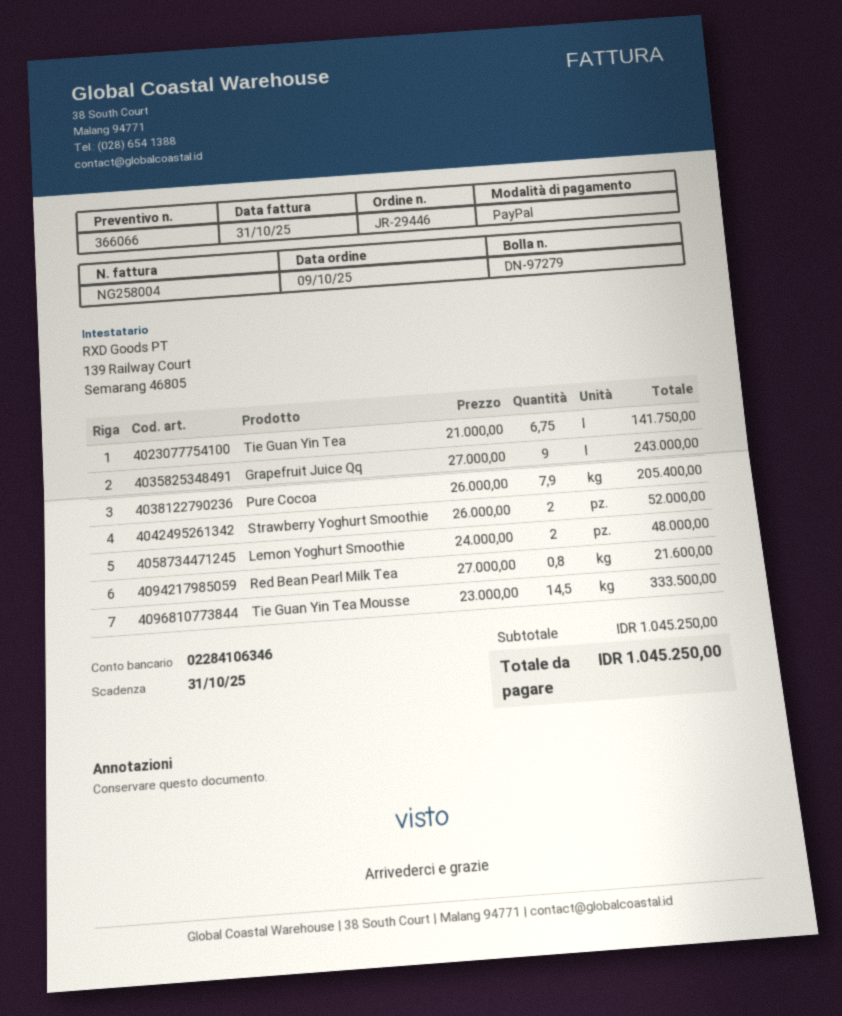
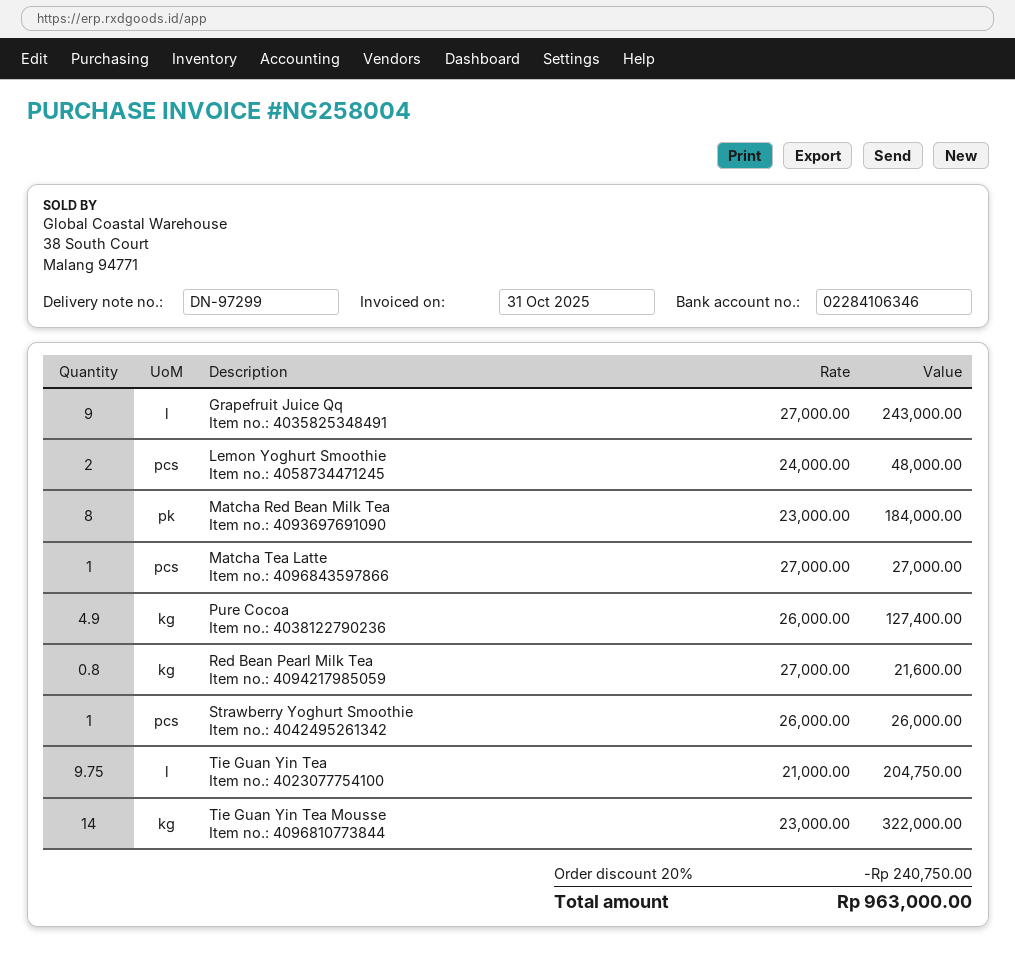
delivery note number: DN-97279 -> DN-97299
Tie Guan Yin Tea: 6.75 x 21000.00 = 141750.00 -> 9.75 x 21000.00 = 204750.00
Pure Cocoa: 7.9 x 26000.00 = 205400.00 -> 4.9 x 26000.00 = 127400.00
Strawberry Yoghurt Smoothie: 2 x 26000.00 = 52000.00 -> 1 x 26000.00 = 26000.00
Tie Guan Yin Tea Mousse: 14.5 x 23000.00 = 333500.00 -> 14 x 23000.00 = 322000.00
Matcha Red Bean Milk Tea: none -> 8 x 23000.00 = 184000.00
Matcha Tea Latte: none -> 1 x 27000.00 = 27000.00
discount: none -> 20% = 240750.00
total: 1045250.00 -> 963000.00

